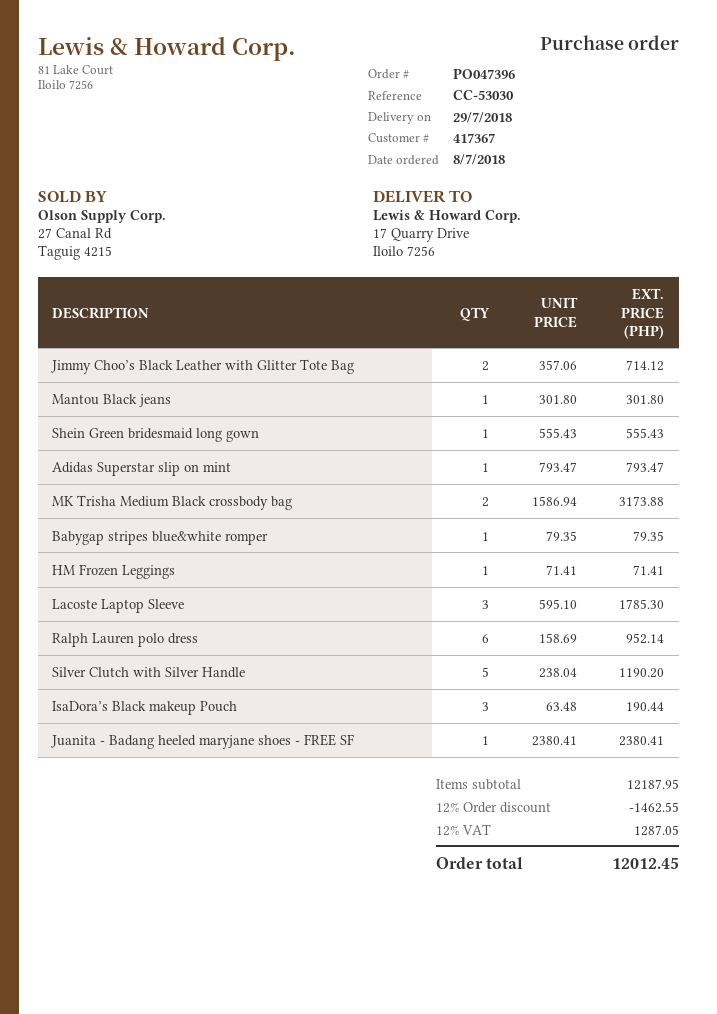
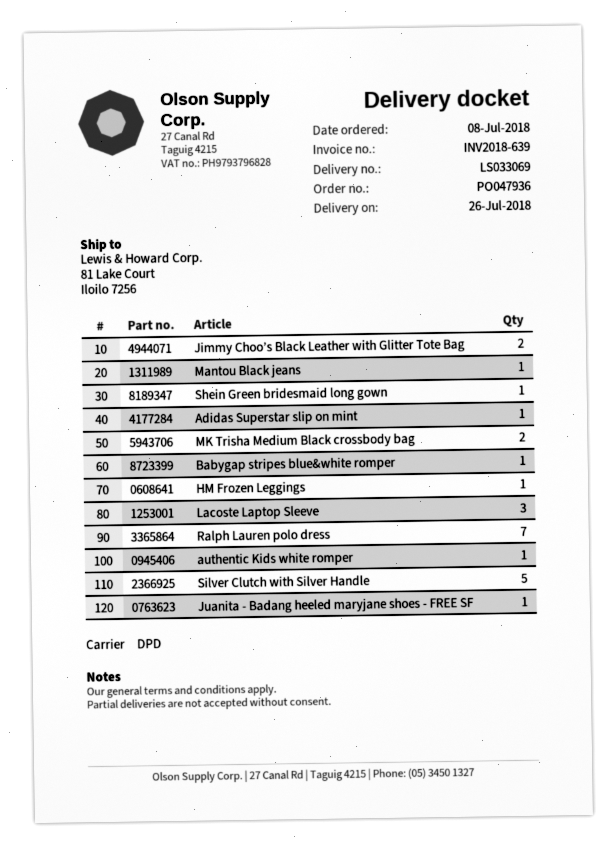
order number: PO047396 -> PO047936
delivery date: 2018-07-29 -> 2018-07-26
ship to: 17 Quarry Drive, Iloilo 7256 -> 81 Lake Court, Iloilo 7256
Ralph Lauren polo dress: 6 -> 7
IsaDora’s Black makeup Pouch: 3 -> none
authentic Kids white romper: none -> 1

